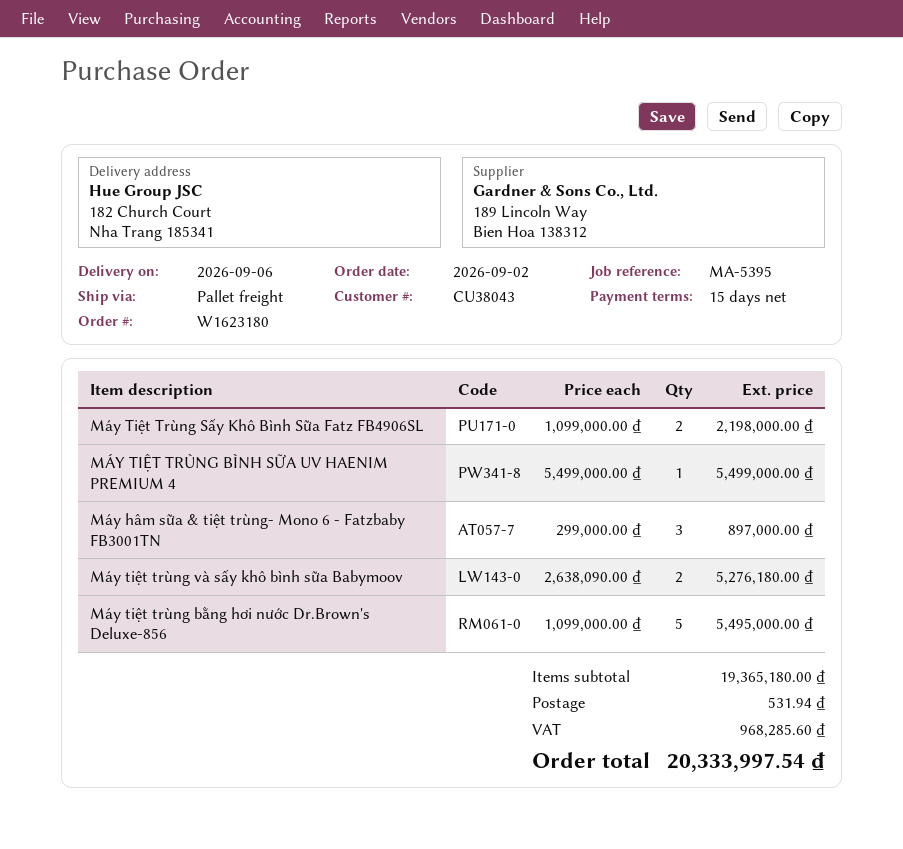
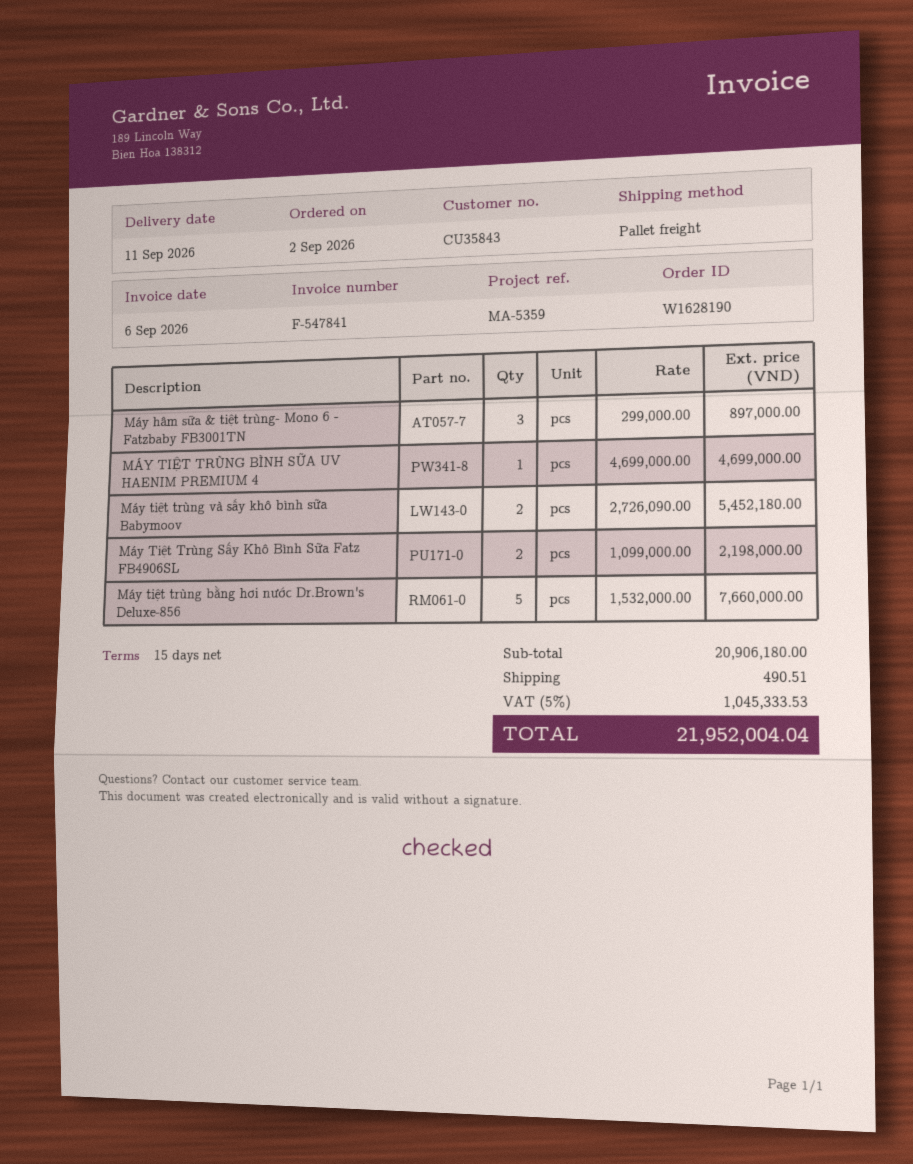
order number: W1623180 -> W1628190
delivery date: 2026-09-06 -> 2026-09-11
customer number: CU38043 -> CU35843
reference: MA-5395 -> MA-5359
MÁY TIỆT TRÙNG BÌNH SỮA UV HAENIM PREMIUM 4: 1 x 5499000.00 = 5499000.00 -> 1 x 4699000.00 = 4699000.00
Máy tiệt trùng và sấy khô bình sữa Babymoov: 2 x 2638090.00 = 5276180.00 -> 2 x 2726090.00 = 5452180.00
Máy tiệt trùng bằng hơi nước Dr.Brown's Deluxe-856: 5 x 1099000.00 = 5495000.00 -> 5 x 1532000.00 = 7660000.00
subtotal: 19365180.00 -> 20906180.00
shipping: 531.94 -> 490.51
tax: 968285.60 -> 1045333.53
total: 20333997.54 -> 21952004.04

